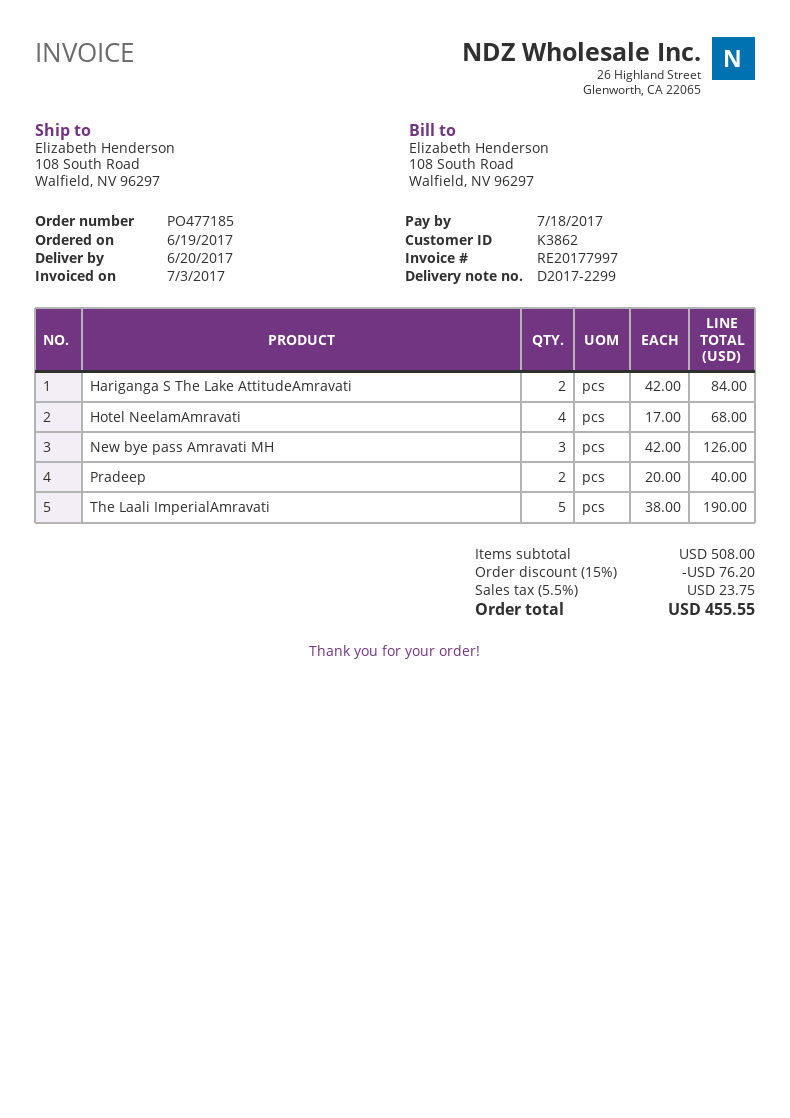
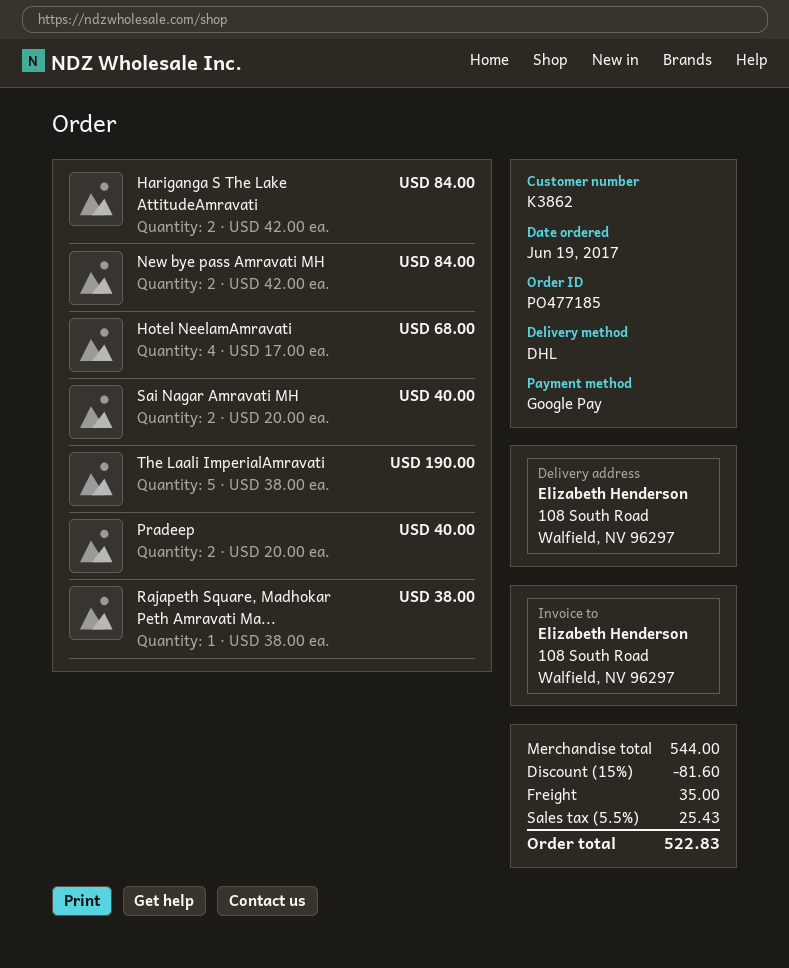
New bye pass Amravati MH: 3 x 42.00 = 126.00 -> 2 x 42.00 = 84.00
Sai Nagar Amravati MH: none -> 2 x 20.00 = 40.00
Rajapeth Square, Madhokar Peth Amravati Ma...: none -> 1 x 38.00 = 38.00
subtotal: 508.00 -> 544.00
discount: 15% = 76.20 -> 15% = 81.60
shipping: none -> 35.00
tax: 5.5% = 23.75 -> 5.5% = 25.43
total: 455.55 -> 522.83

